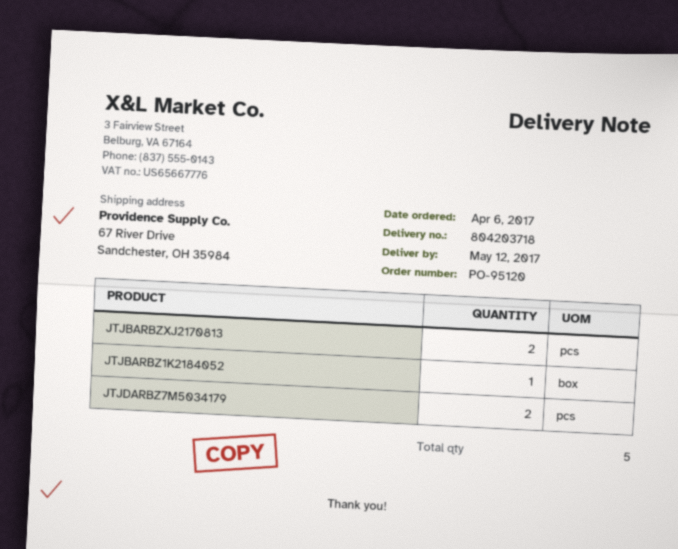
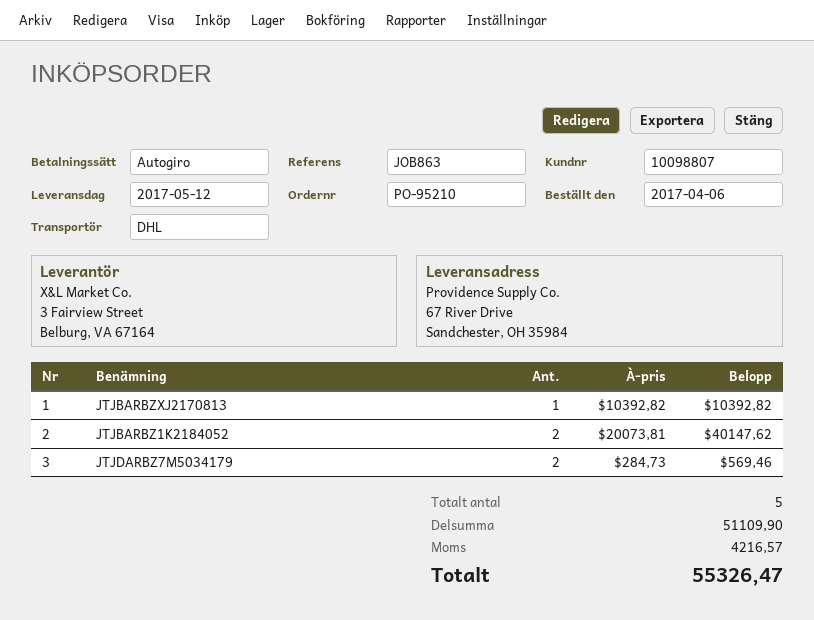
order number: PO-95120 -> PO-95210
JTJBARBZXJ2170813: 2 -> 1
JTJBARBZ1K2184052: 1 -> 2

